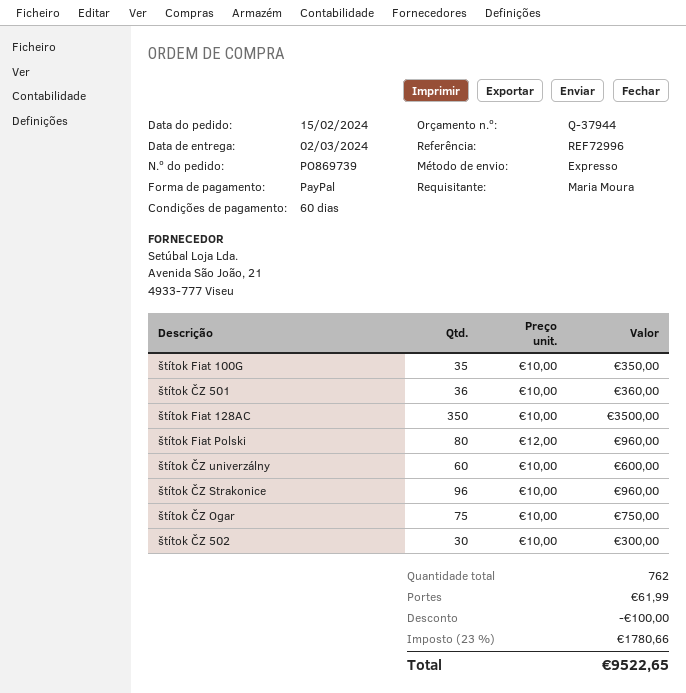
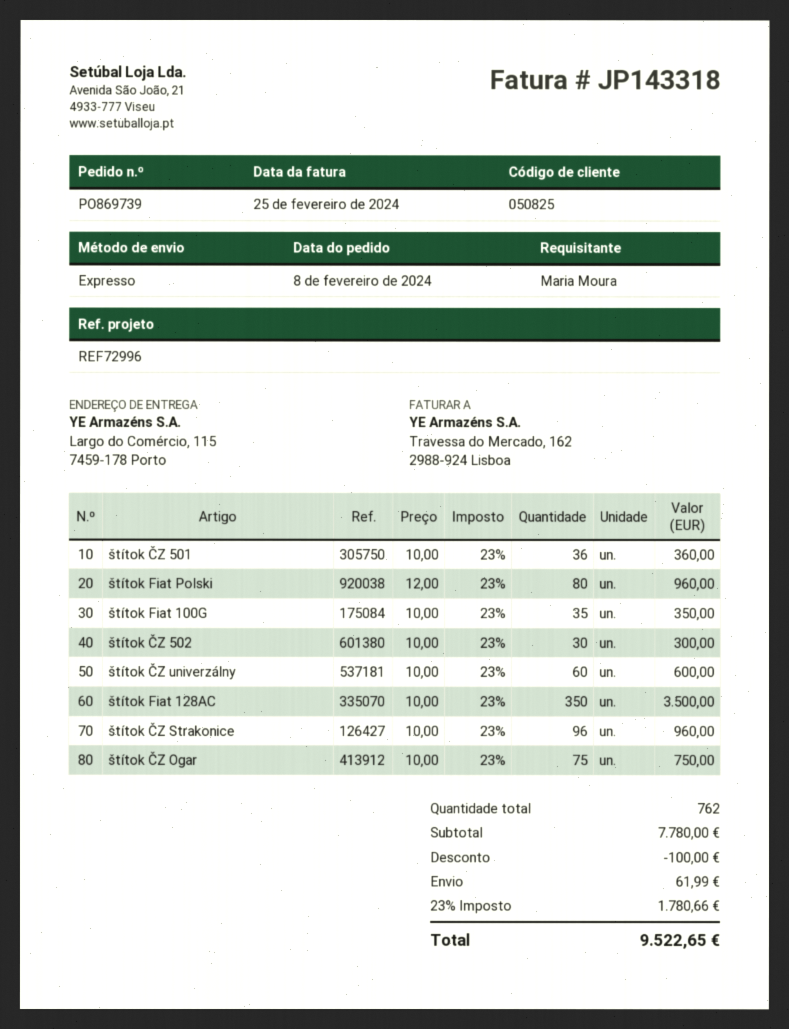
order date: 2024-02-15 -> 2024-02-08

